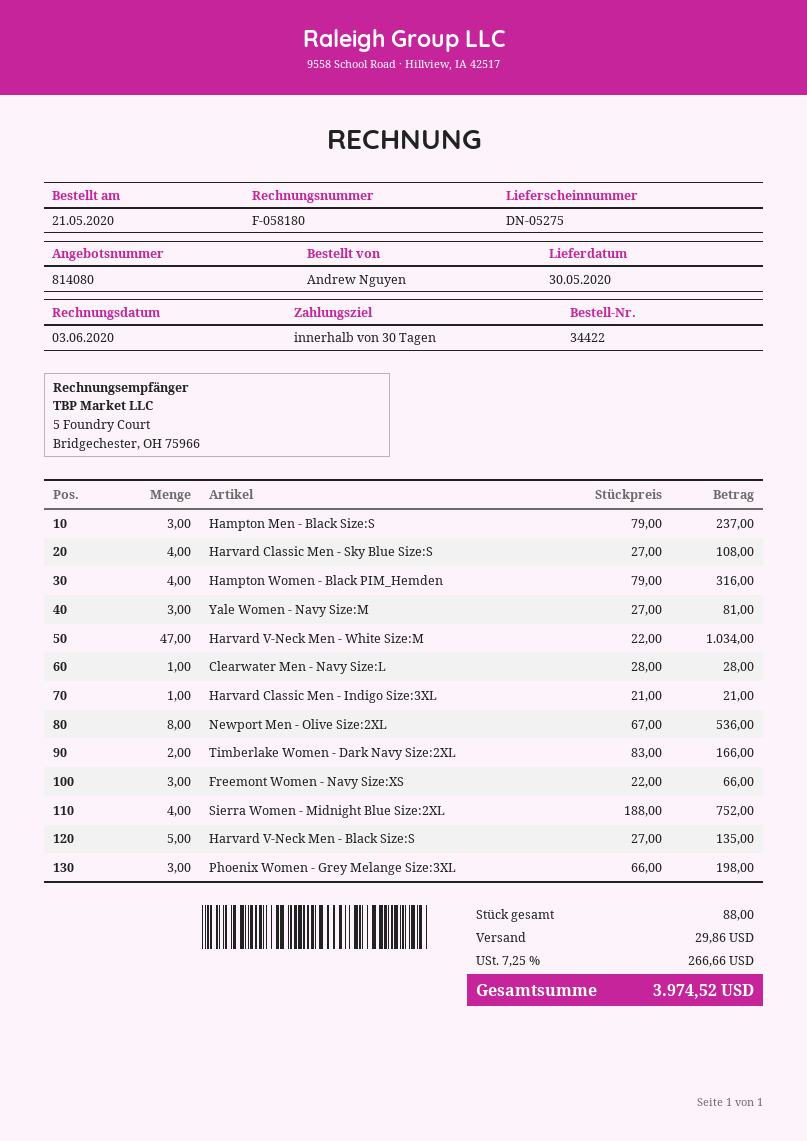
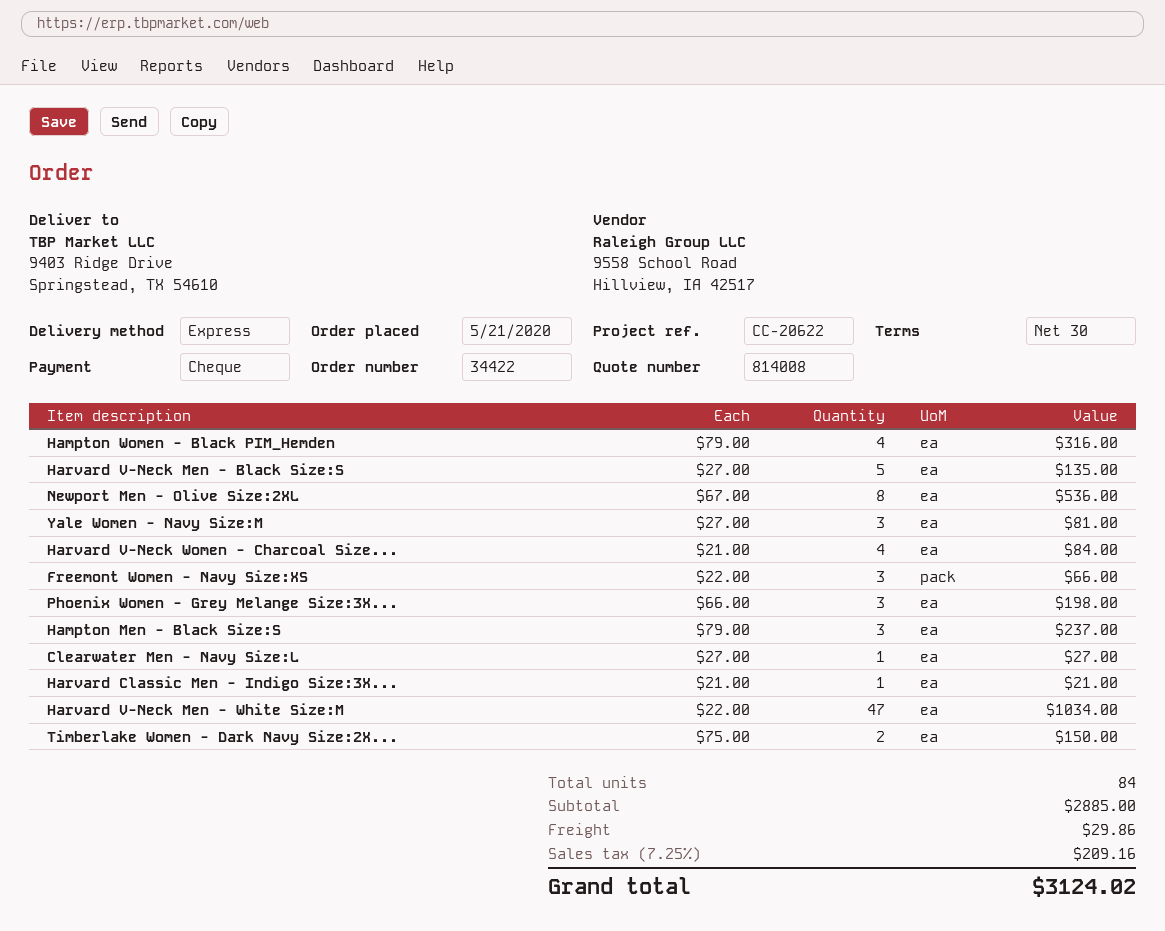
quote number: 814080 -> 814008
Harvard Classic Men - Sky Blue Size:S: 4 x 27.00 = 108.00 -> none
Clearwater Men - Navy Size:L: 1 x 28.00 = 28.00 -> 1 x 27.00 = 27.00
Timberlake Women - Dark Navy Size:2XL: 2 x 83.00 = 166.00 -> 2 x 75.00 = 150.00
Sierra Women - Midnight Blue Size:2XL: 4 x 188.00 = 752.00 -> none
Harvard V-Neck Women - Charcoal Size...: none -> 4 x 21.00 = 84.00
total quantity: 88 -> 84
tax: 7.25% = 266.66 -> 7.25% = 209.16
total: 3974.52 -> 3124.02

